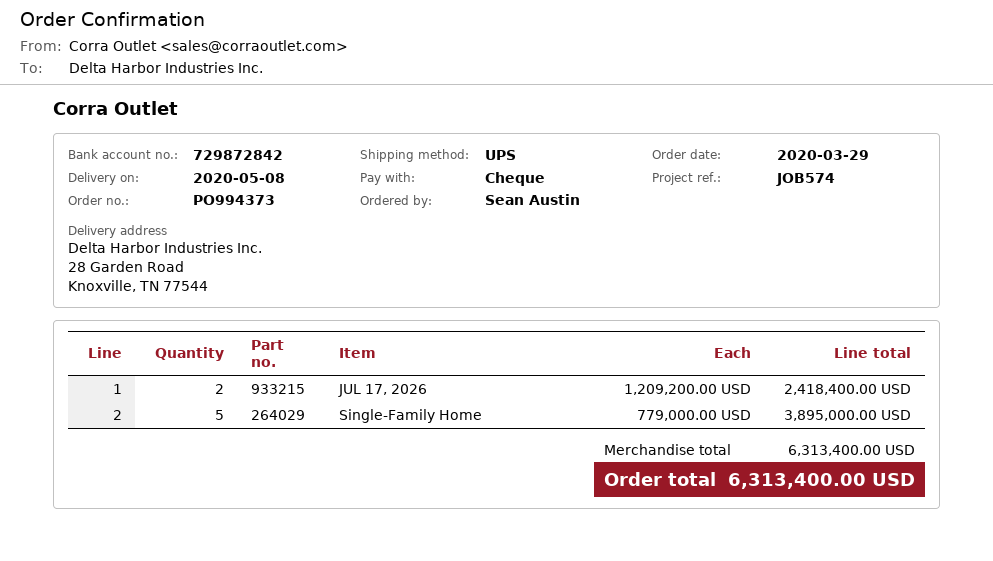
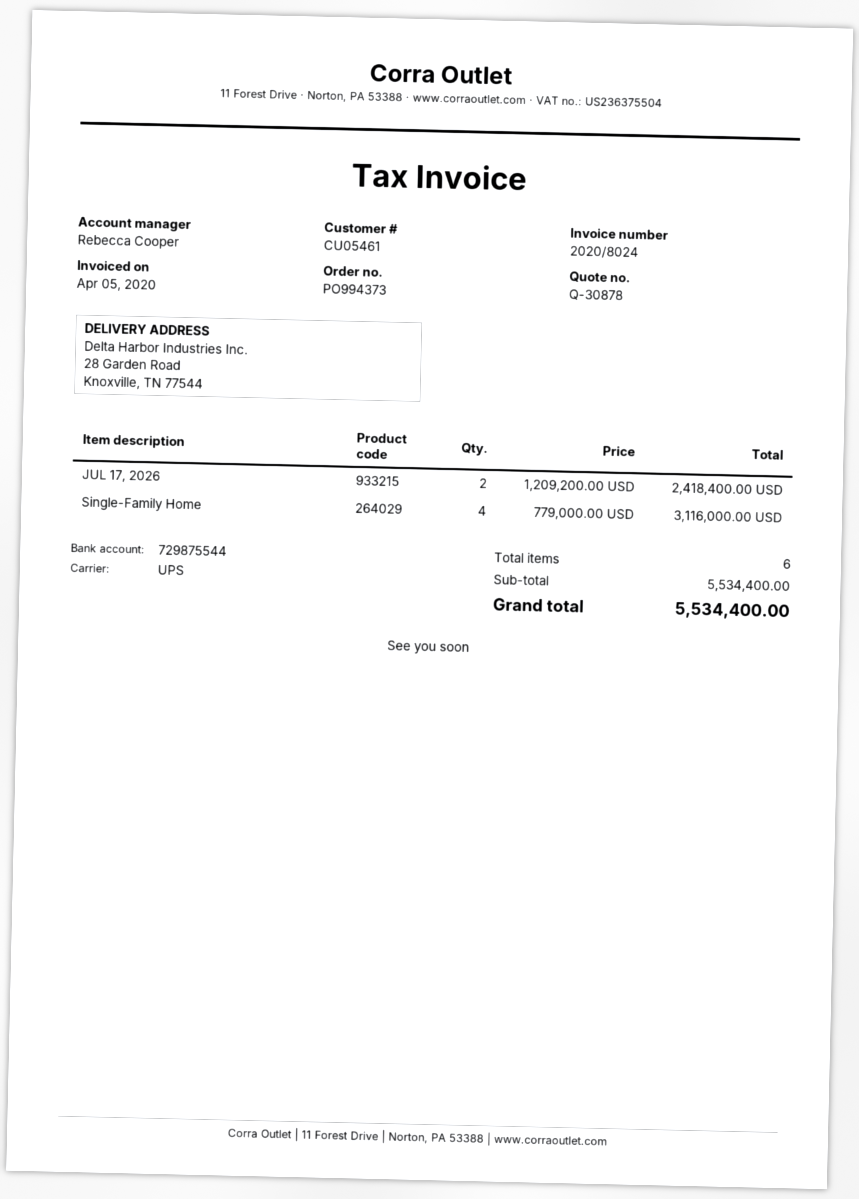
bank account: 729872842 -> 729875544
Single-Family Home: 5 x 779000.00 = 3895000.00 -> 4 x 779000.00 = 3116000.00
subtotal: 6313400.00 -> 5534400.00
total: 6313400.00 -> 5534400.00

